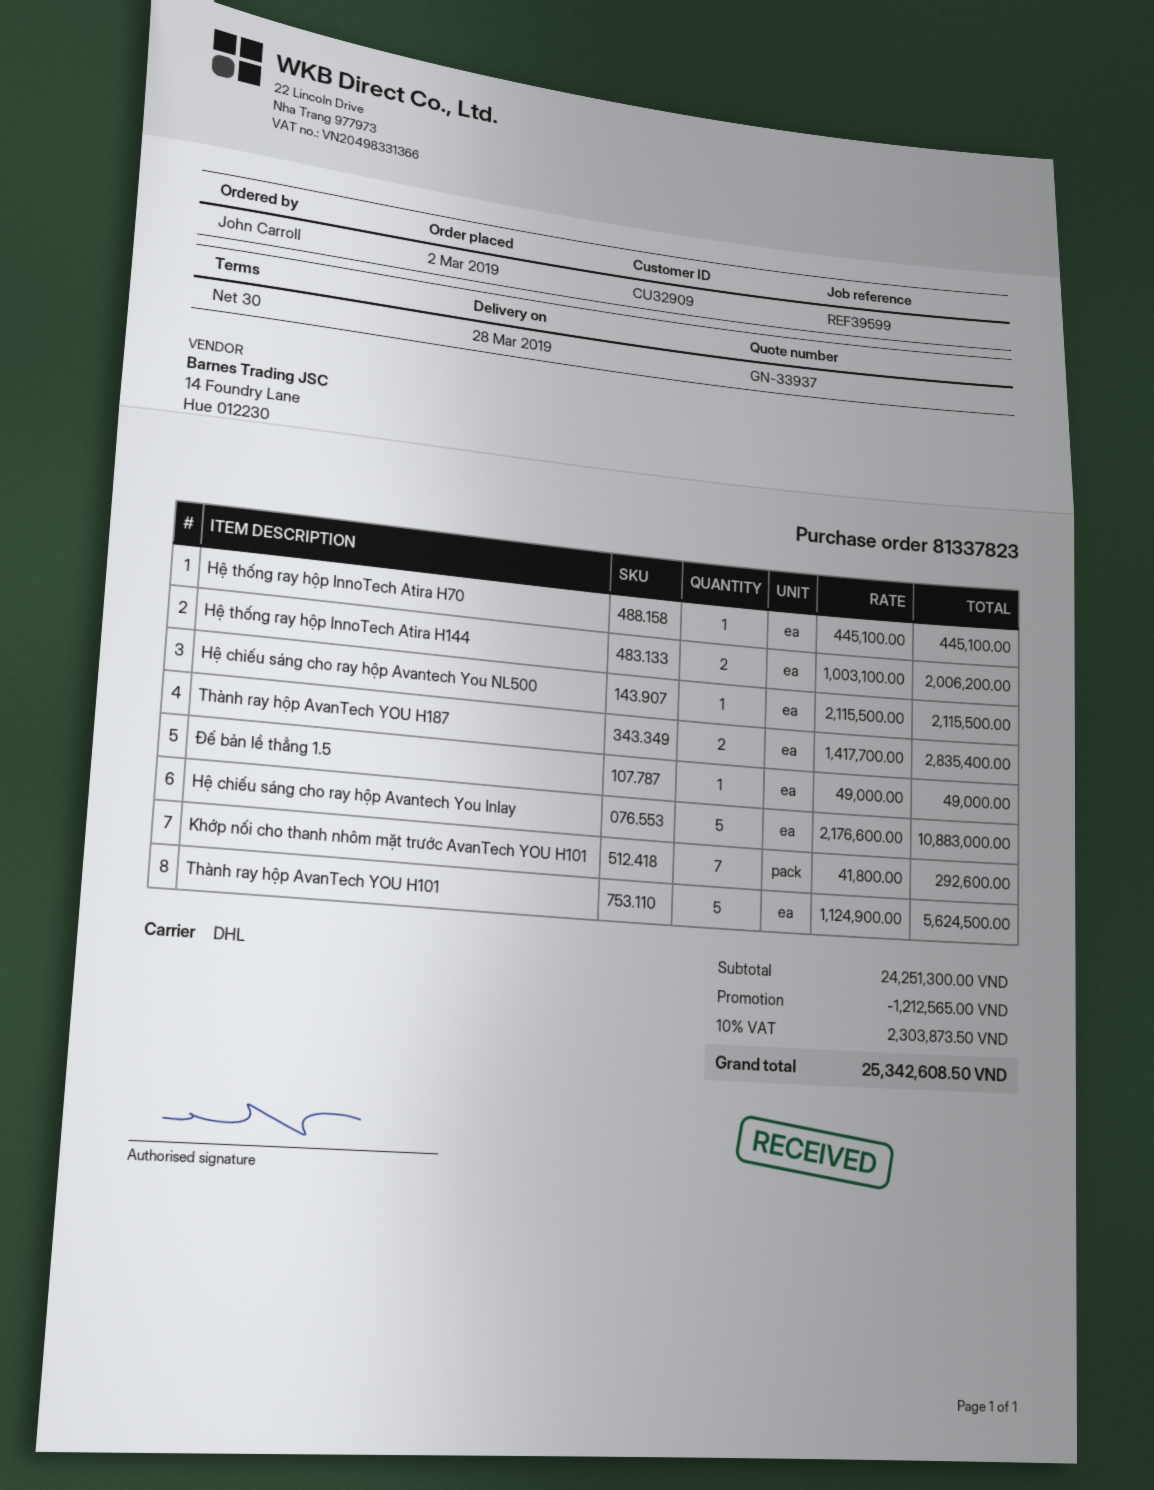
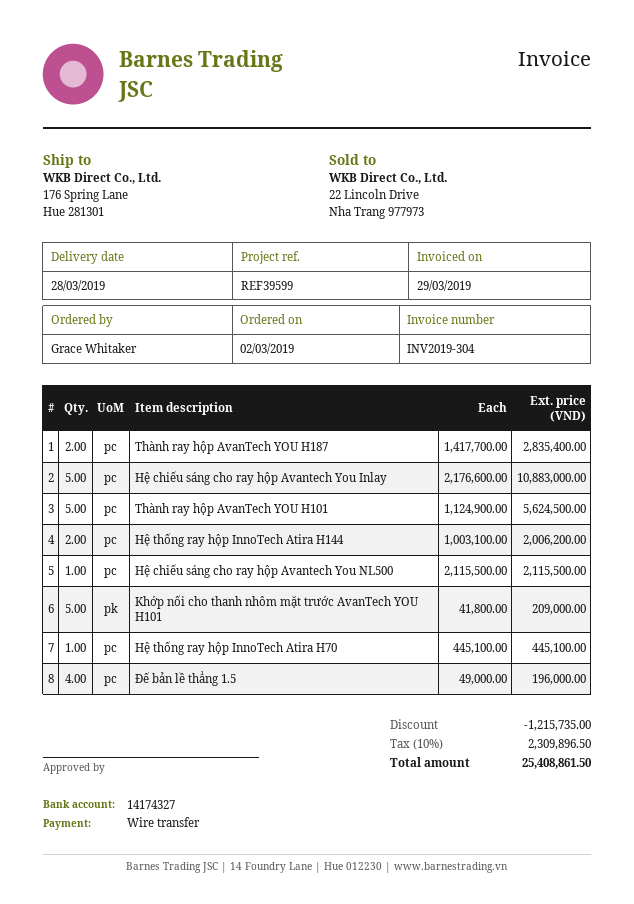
ordered by: John Carroll -> Grace Whitaker
Đế bản lề thẳng 1.5: 1 x 49000.00 = 49000.00 -> 4 x 49000.00 = 196000.00
Khớp nối cho thanh nhôm mặt trước AvanTech YOU H101: 7 x 41800.00 = 292600.00 -> 5 x 41800.00 = 209000.00
discount: 1212565.00 -> 1215735.00
tax: 10% = 2303873.50 -> 10% = 2309896.50
total: 25342608.50 -> 25408861.50

